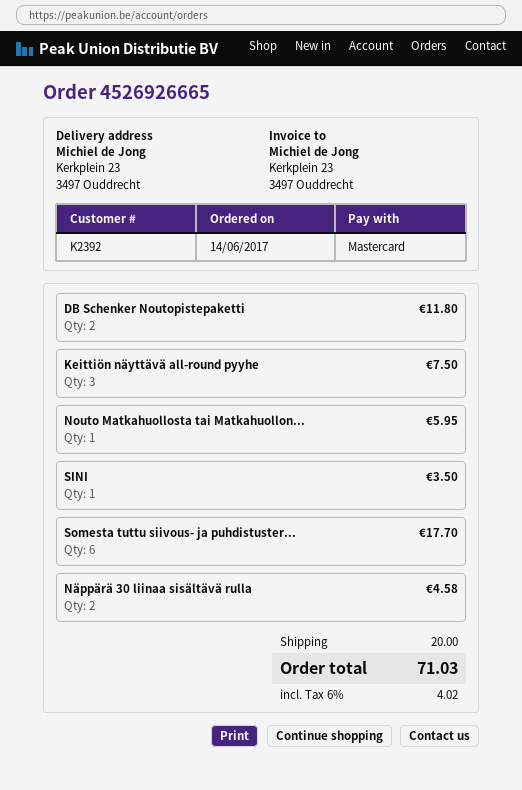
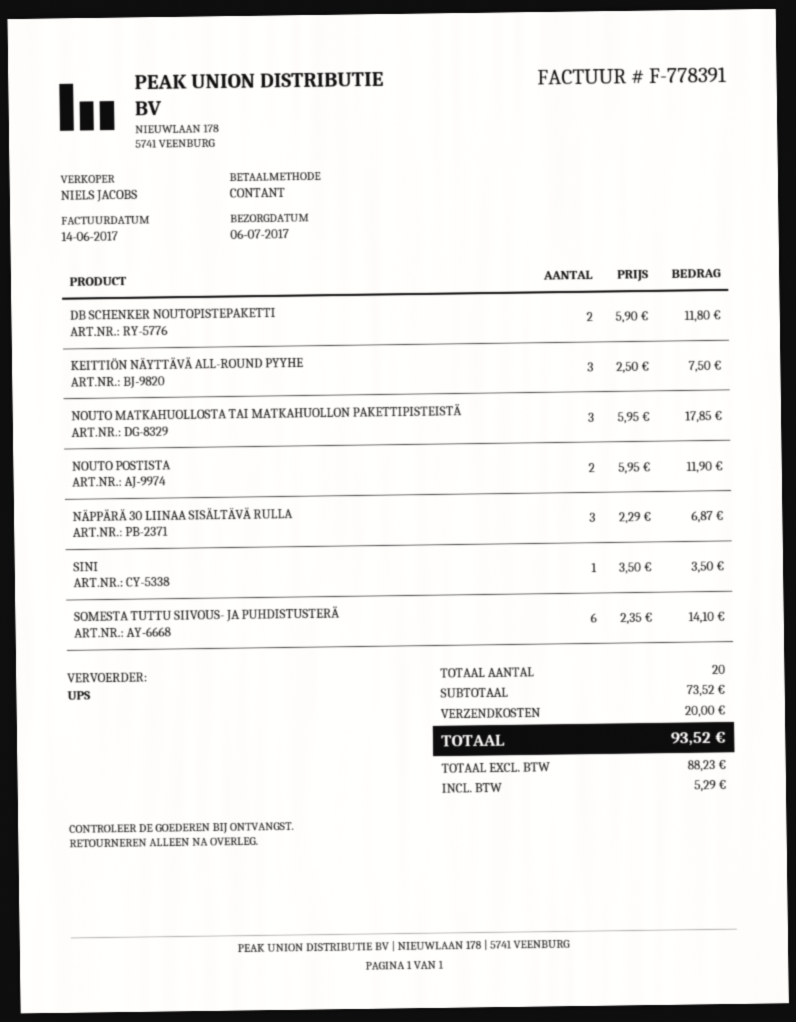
payment method: Mastercard -> cash
Nouto Matkahuollosta tai Matkahuollon...: 1 for 5.95 -> 3 for 17.85
Somesta tuttu siivous- ja puhdistuster...: 6 for 17.70 -> 6 for 14.10
Näppärä 30 liinaa sisältävä rulla: 2 for 4.58 -> 3 for 6.87
NOUTO POSTISTA: none -> 2 for 11.90
tax: 4.02 -> 5.29
total: 71.03 -> 93.52

